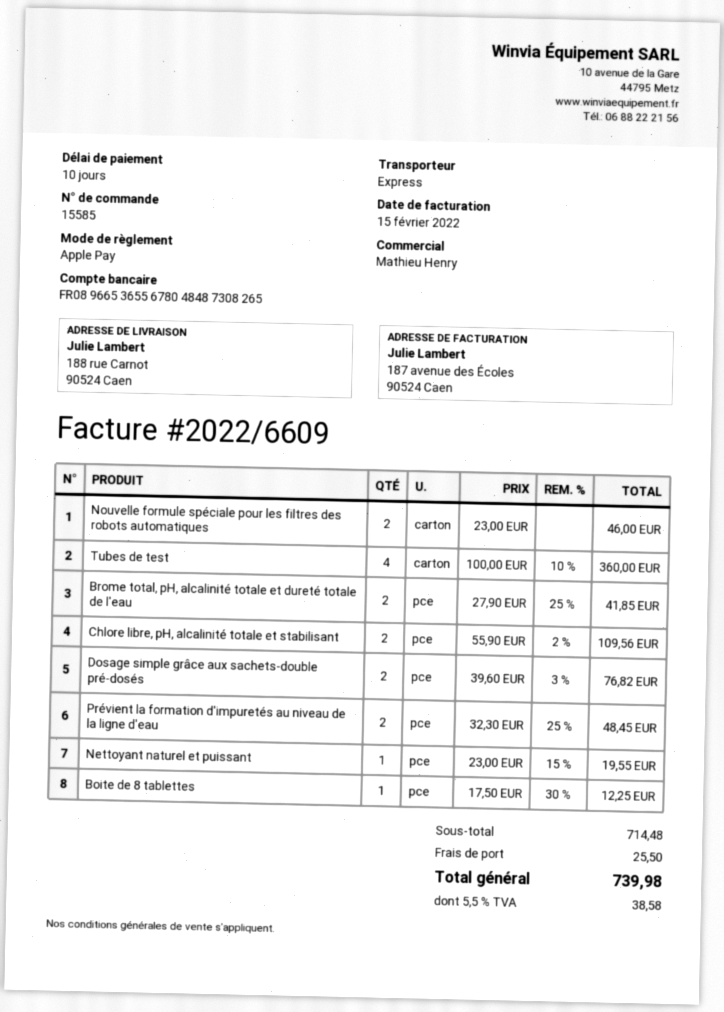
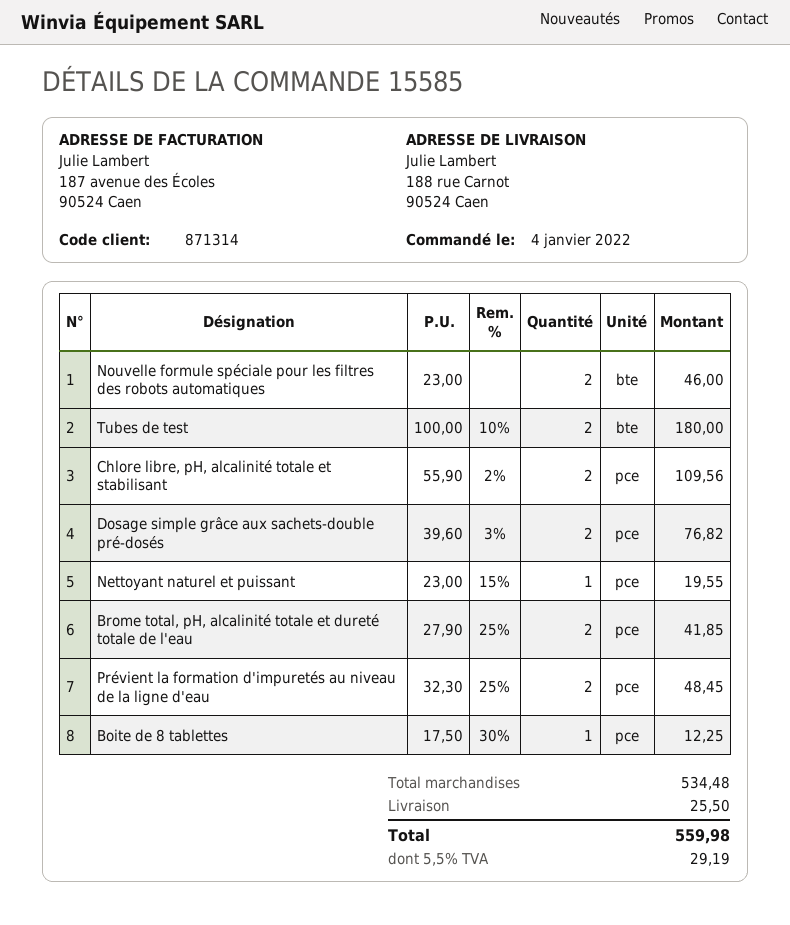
Tubes de test: 4 x 100.00 - 10% = 360.00 -> 2 x 100.00 - 10% = 180.00
subtotal: 714.48 -> 534.48
tax: 5.5% = 38.58 -> 5.5% = 29.19
total: 739.98 -> 559.98

